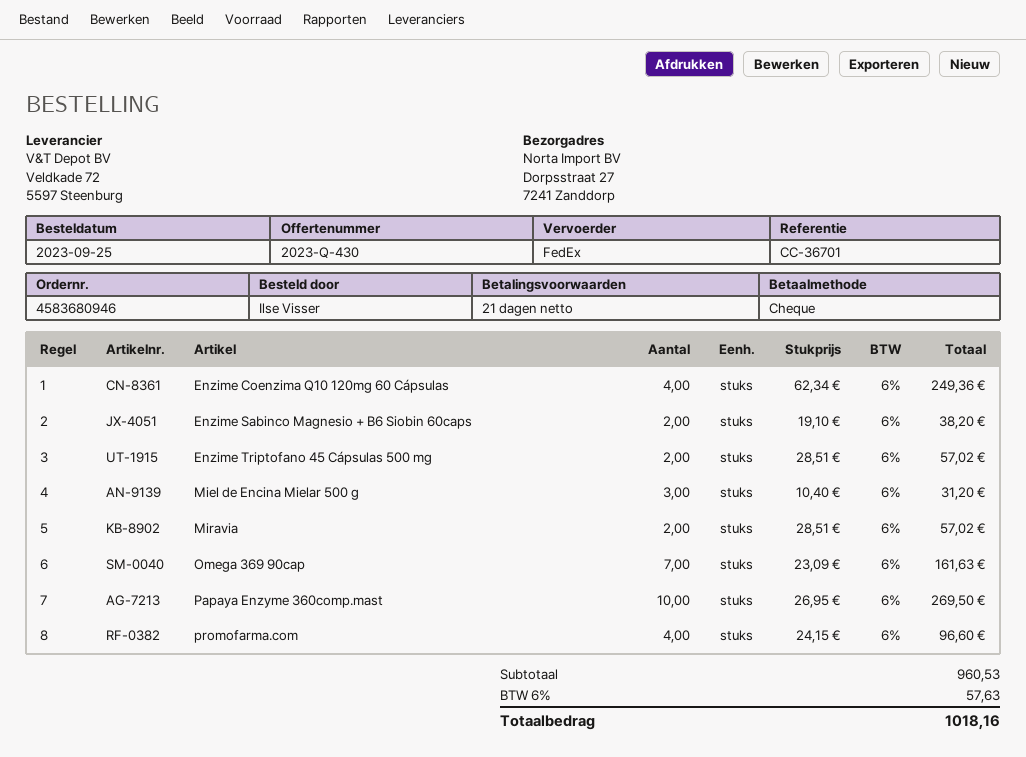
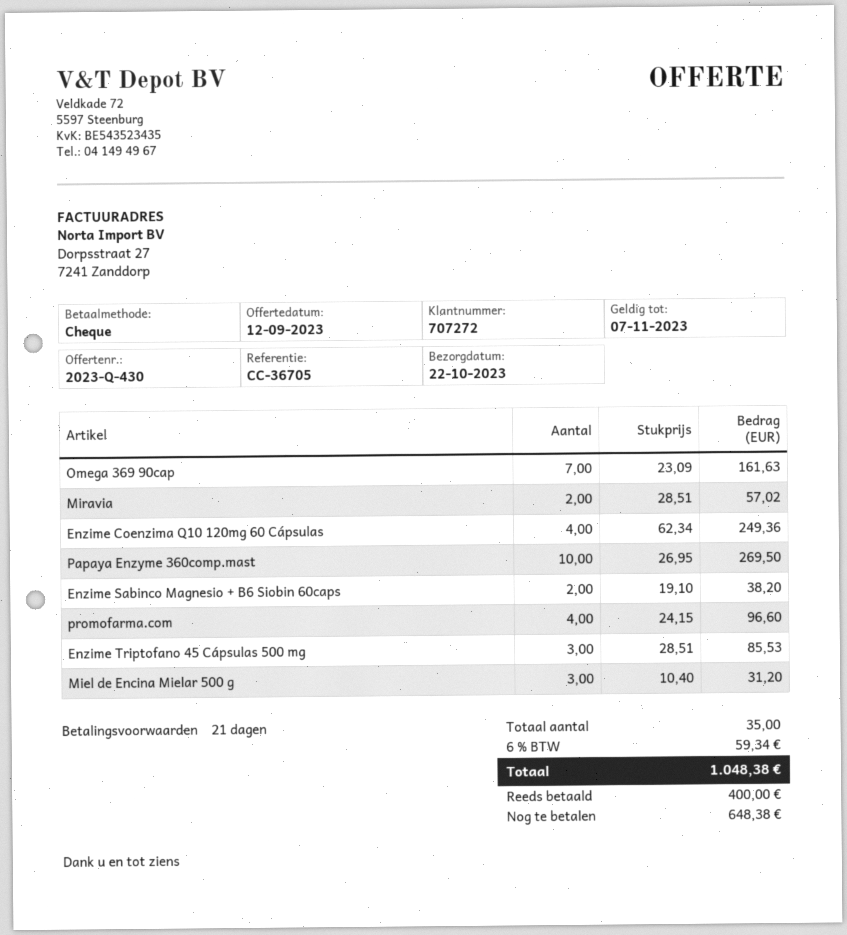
reference: CC-36701 -> CC-36705
Enzime Triptofano 45 Cápsulas 500 mg: 2 x 28.51 = 57.02 -> 3 x 28.51 = 85.53
tax: 6% = 57.63 -> 6% = 59.34
total: 1018.16 -> 1048.38

